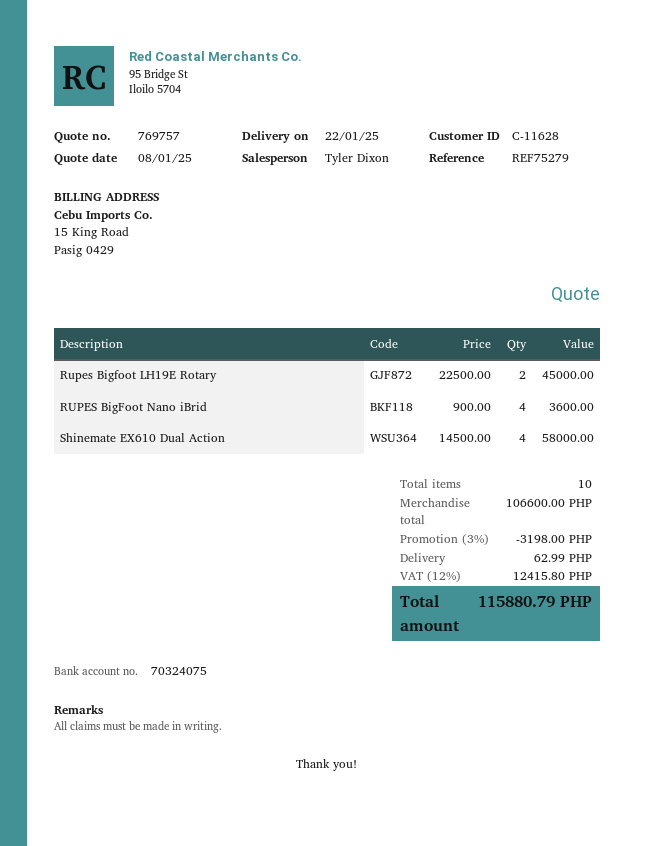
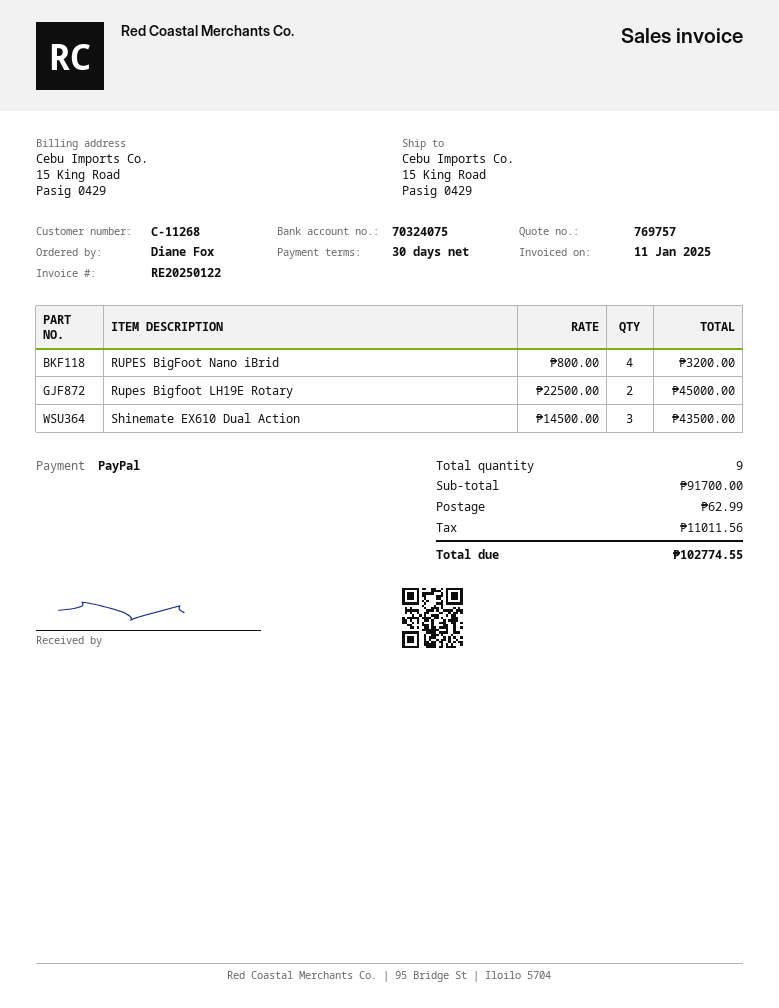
customer number: C-11628 -> C-11268
RUPES BigFoot Nano iBrid: 4 x 900.00 = 3600.00 -> 4 x 800.00 = 3200.00
Shinemate EX610 Dual Action: 4 x 14500.00 = 58000.00 -> 3 x 14500.00 = 43500.00
total quantity: 10 -> 9
subtotal: 106600.00 -> 91700.00
discount: 3% = 3198.00 -> none
tax: 12415.80 -> 11011.56
total: 115880.79 -> 102774.55

